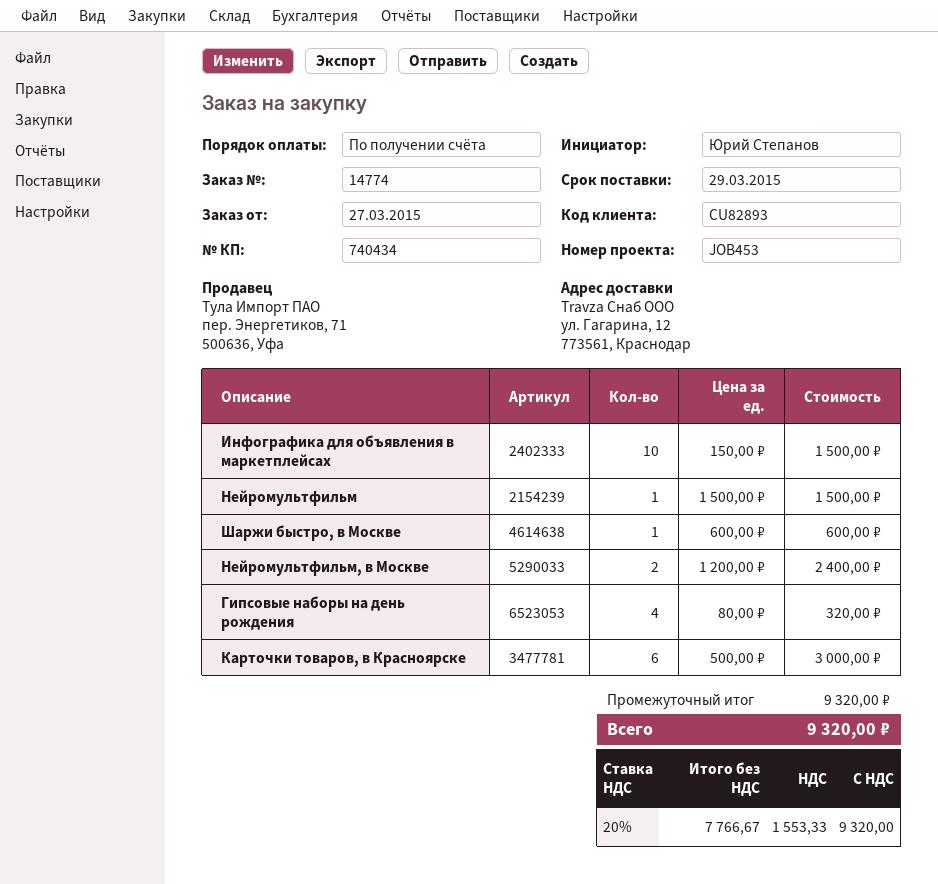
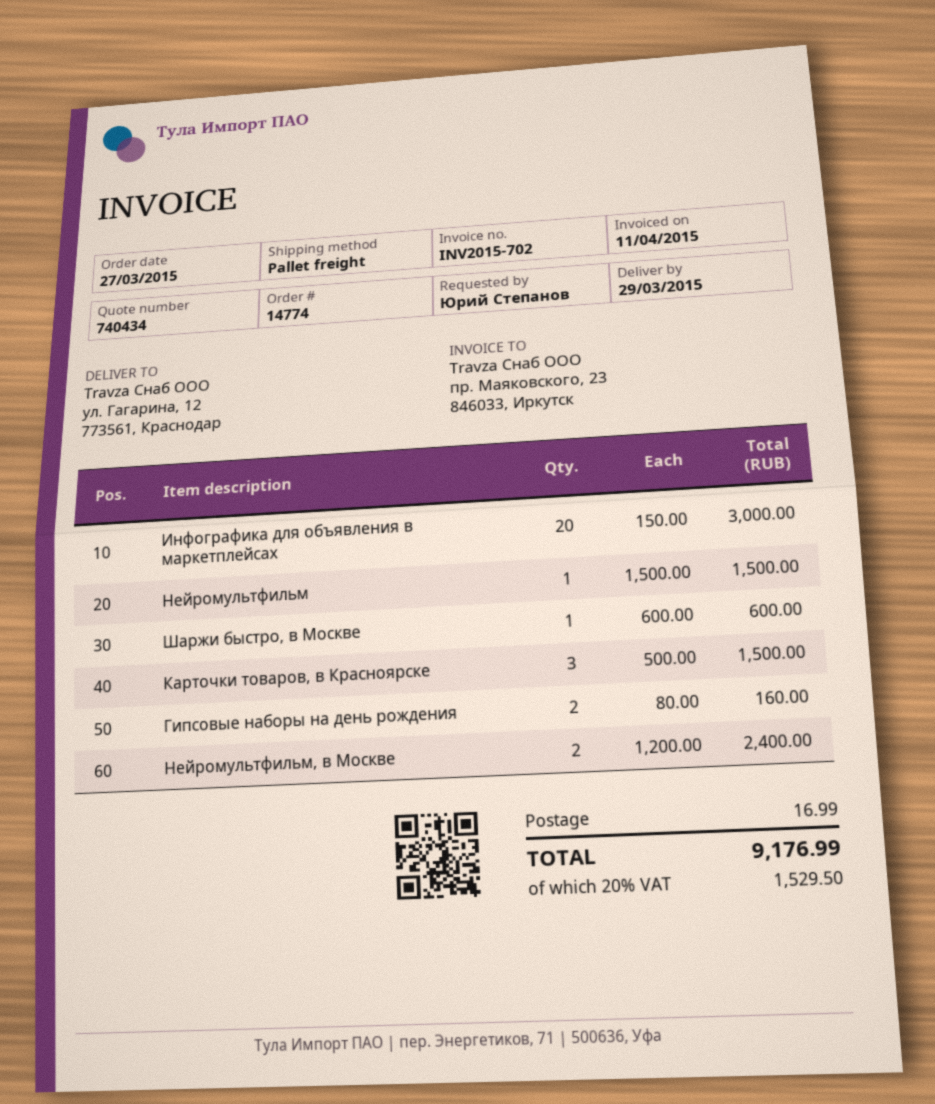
Инфографика для объявления в маркетплейсах: 10 x 150.00 = 1500.00 -> 20 x 150.00 = 3000.00
Гипсовые наборы на день рождения: 4 x 80.00 = 320.00 -> 2 x 80.00 = 160.00
Карточки товаров, в Красноярске: 6 x 500.00 = 3000.00 -> 3 x 500.00 = 1500.00
shipping: none -> 16.99
tax: 20% = 1553.33 -> 20% = 1529.50
total: 9320.00 -> 9176.99

